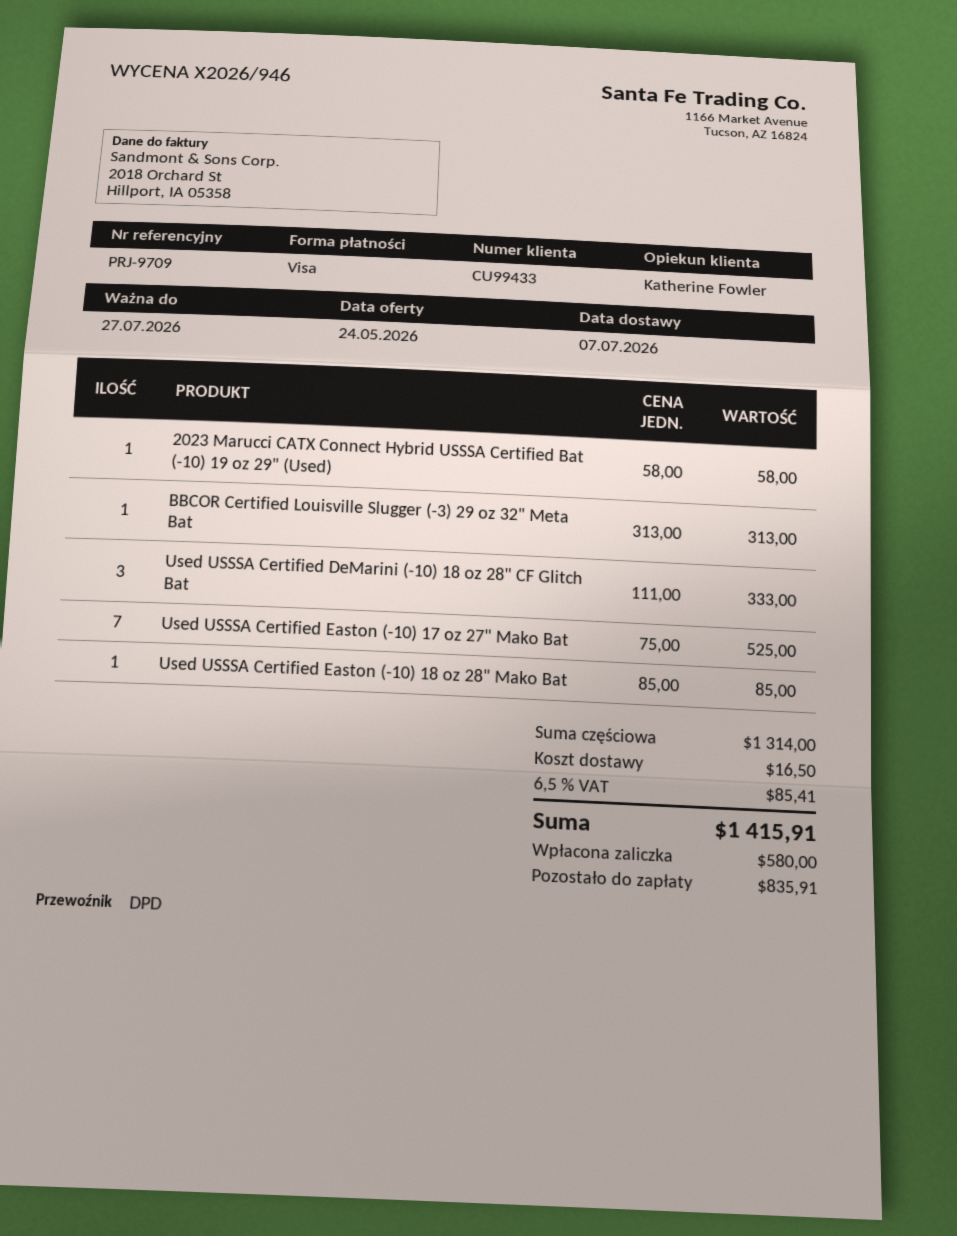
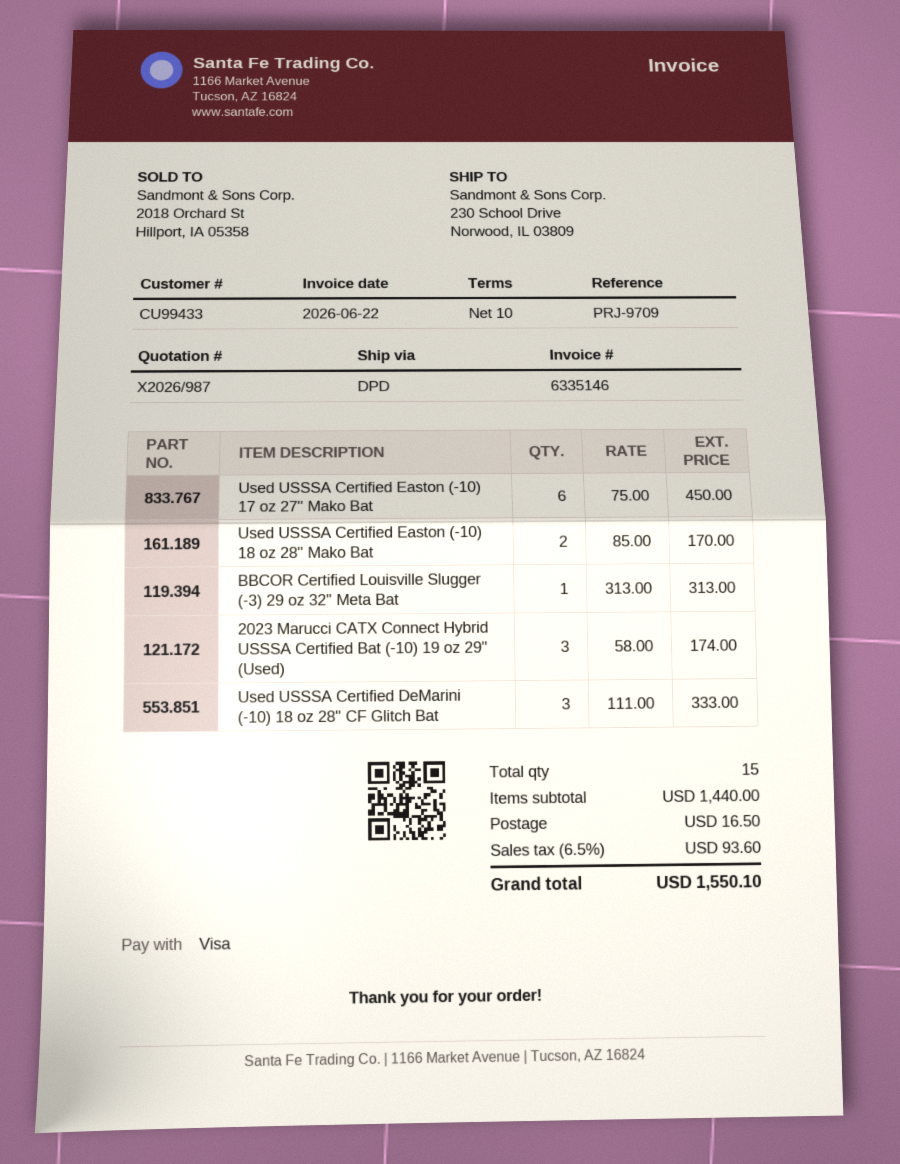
quote number: X2026/946 -> X2026/987
2023 Marucci CATX Connect Hybrid USSSA Certified Bat (-10) 19 oz 29" (Used): 1 x 58.00 = 58.00 -> 3 x 58.00 = 174.00
Used USSSA Certified Easton (-10) 17 oz 27" Mako Bat: 7 x 75.00 = 525.00 -> 6 x 75.00 = 450.00
Used USSSA Certified Easton (-10) 18 oz 28" Mako Bat: 1 x 85.00 = 85.00 -> 2 x 85.00 = 170.00
subtotal: 1314.00 -> 1440.00
tax: 6.5% = 85.41 -> 6.5% = 93.60
total: 1415.91 -> 1550.10

